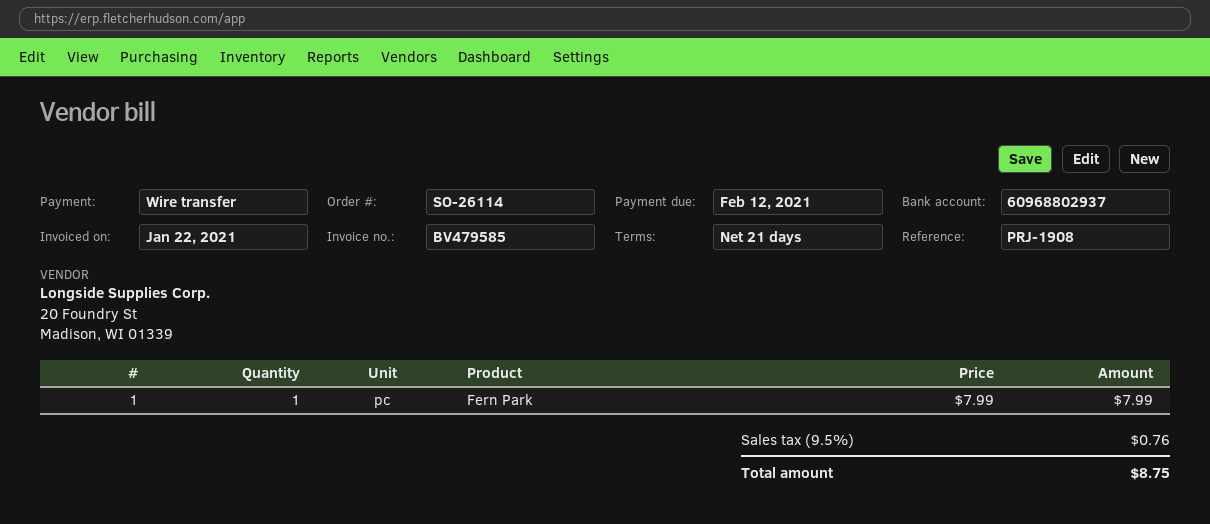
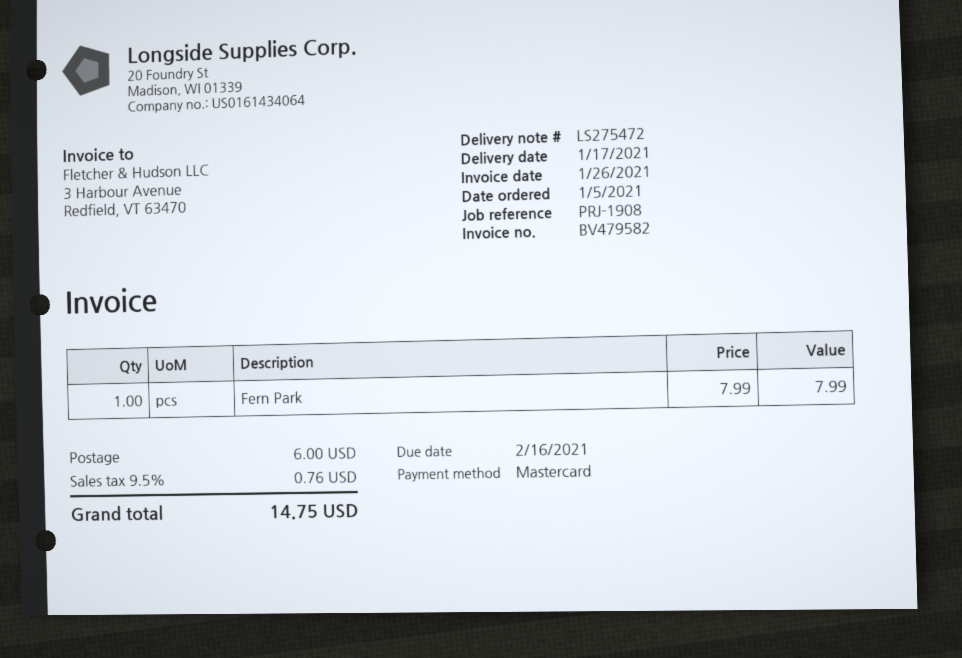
invoice number: BV479585 -> BV479582
invoice date: 2021-01-22 -> 2021-01-26
due date: 2021-02-12 -> 2021-02-16
payment method: bank transfer -> Mastercard
shipping: none -> 6.00
total: 8.75 -> 14.75

